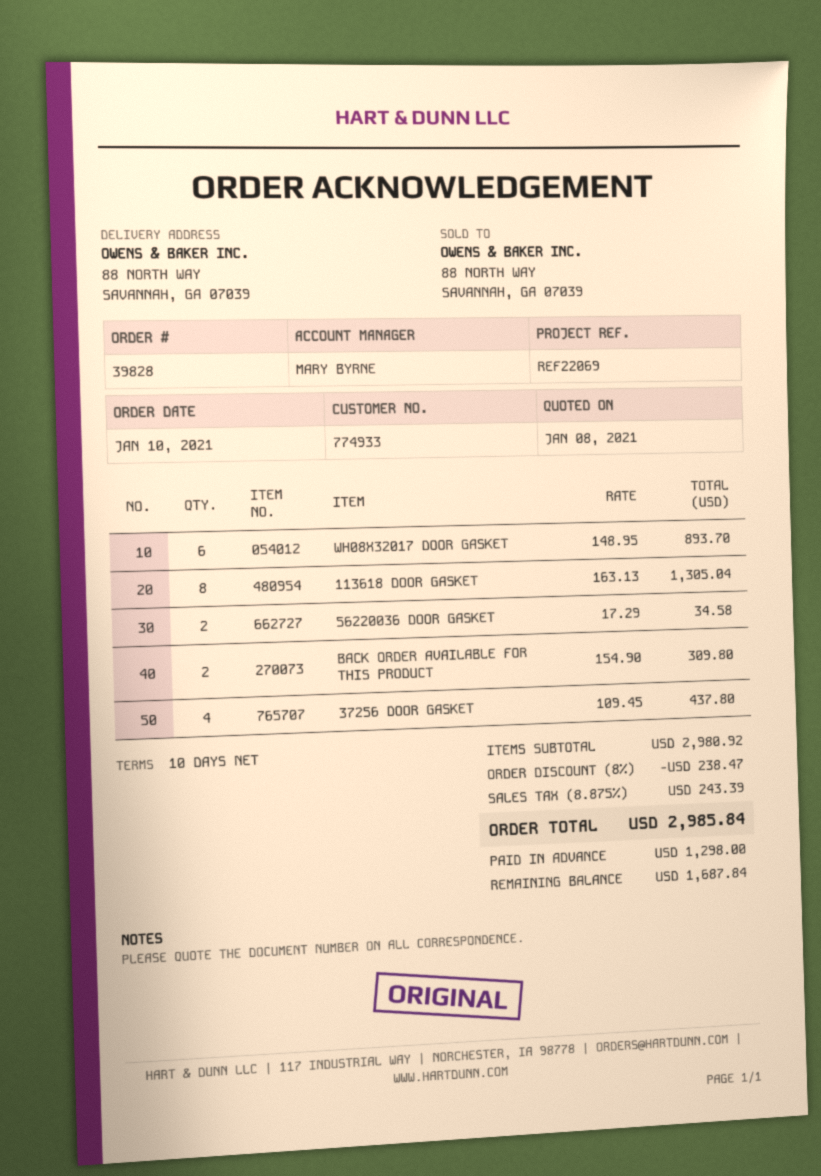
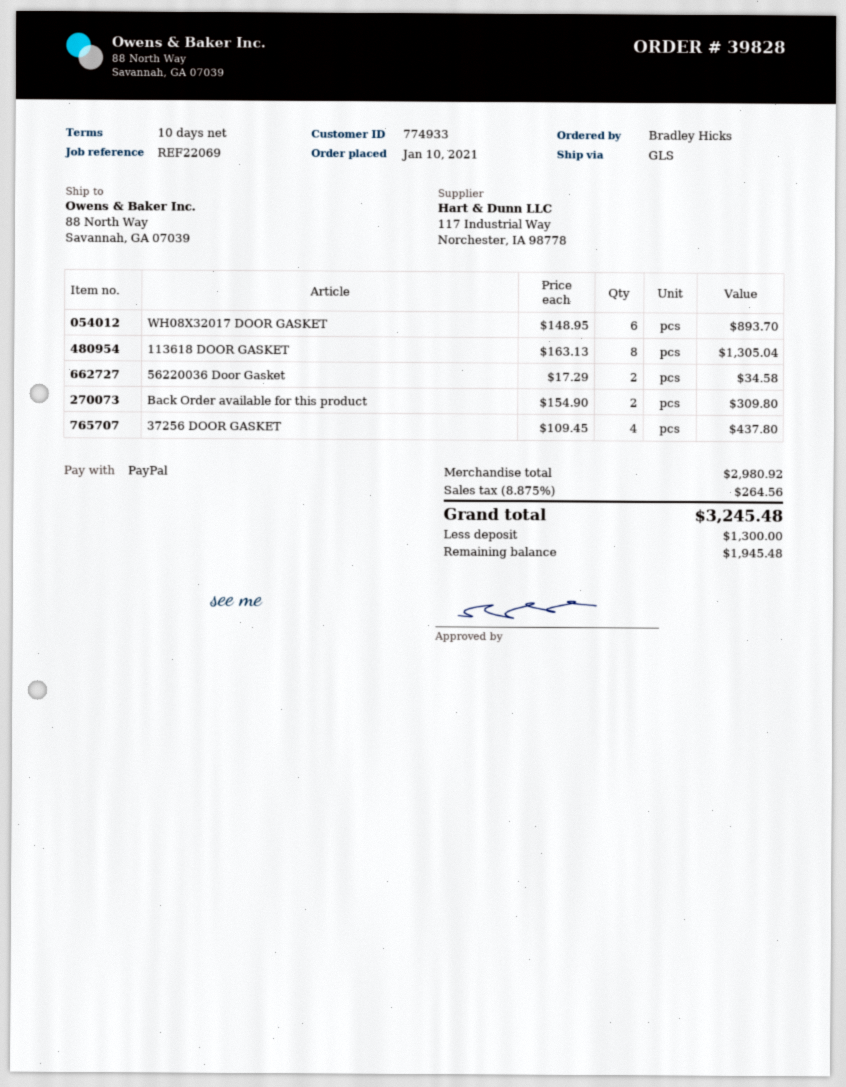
discount: 8% = 238.47 -> none
tax: 8.875% = 243.39 -> 8.875% = 264.56
total: 2985.84 -> 3245.48
deposit: 1298.00 -> 1300.00
balance: 1687.84 -> 1945.48

